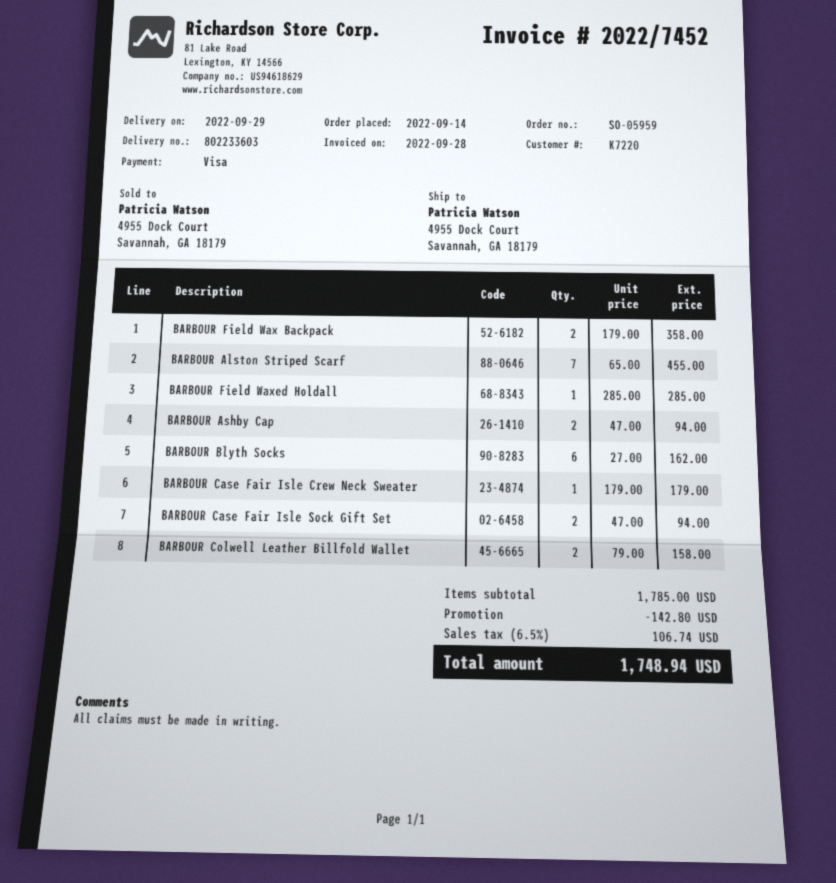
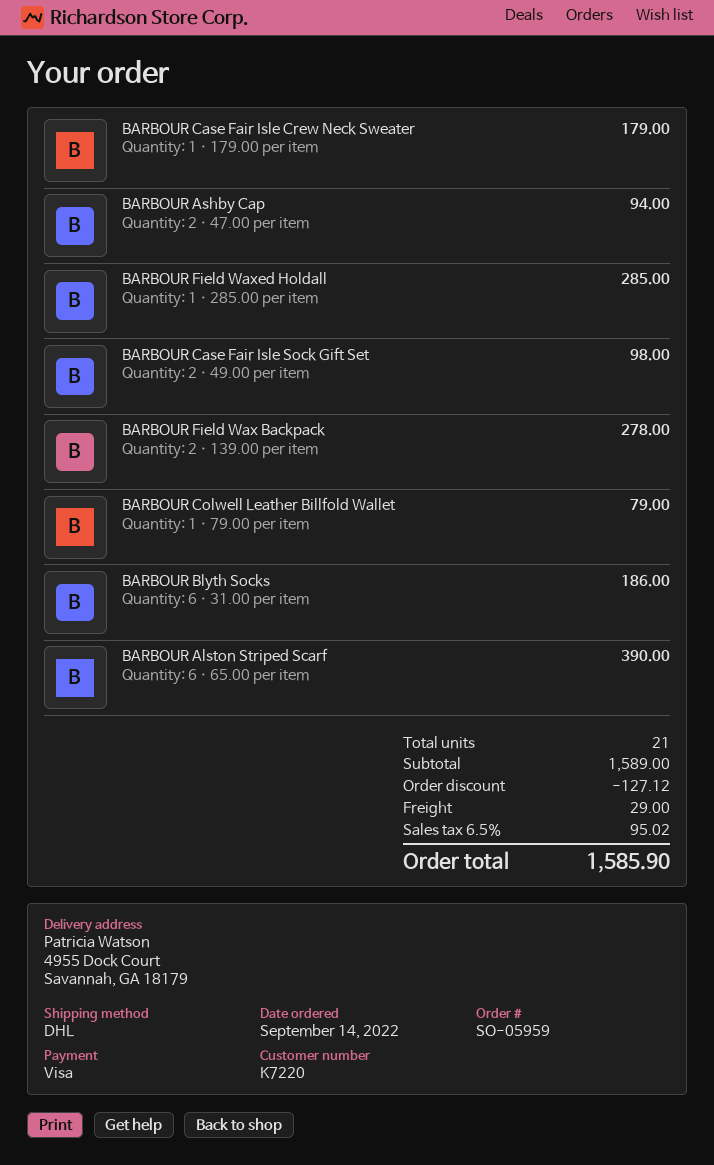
BARBOUR Field Wax Backpack: 2 x 179.00 = 358.00 -> 2 x 139.00 = 278.00
BARBOUR Alston Striped Scarf: 7 x 65.00 = 455.00 -> 6 x 65.00 = 390.00
BARBOUR Blyth Socks: 6 x 27.00 = 162.00 -> 6 x 31.00 = 186.00
BARBOUR Case Fair Isle Sock Gift Set: 2 x 47.00 = 94.00 -> 2 x 49.00 = 98.00
BARBOUR Colwell Leather Billfold Wallet: 2 x 79.00 = 158.00 -> 1 x 79.00 = 79.00
subtotal: 1785.00 -> 1589.00
discount: 142.80 -> 127.12
shipping: none -> 29.00
tax: 6.5% = 106.74 -> 6.5% = 95.02
total: 1748.94 -> 1585.90

